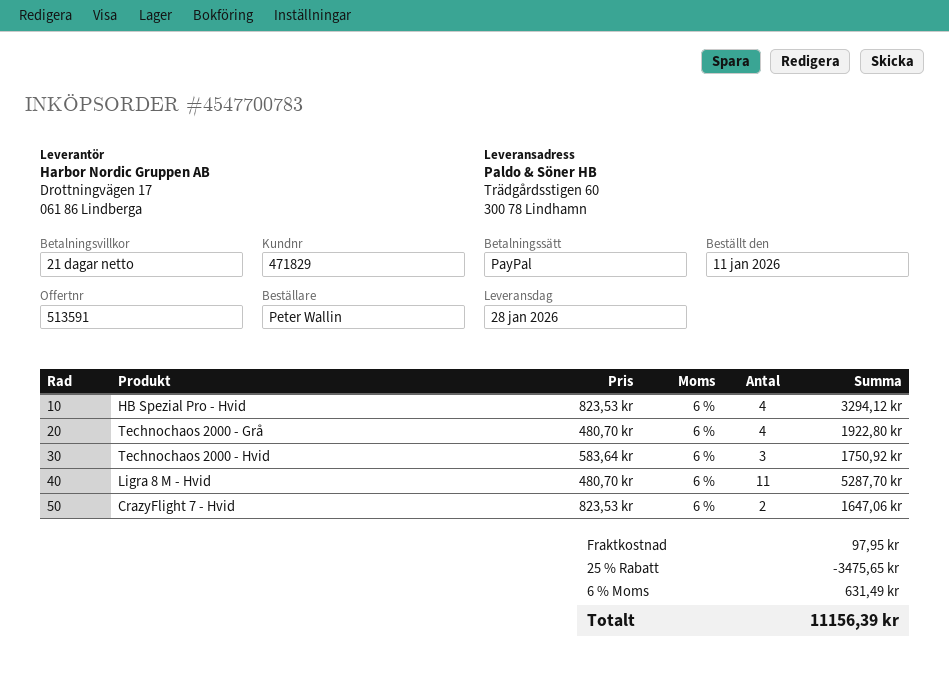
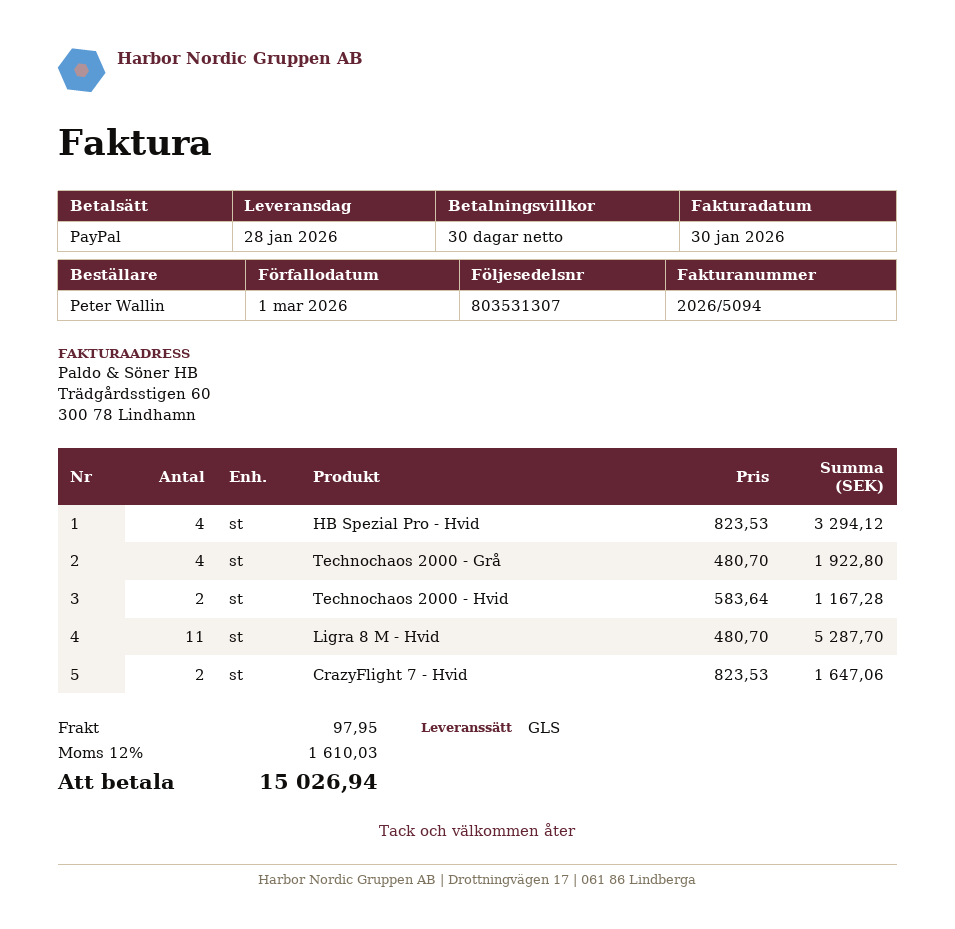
payment terms: 21 days -> 30 days
Technochaos 2000 - Hvid: 3 x 583.64 = 1750.92 -> 2 x 583.64 = 1167.28
discount: 25% = 3475.65 -> none
tax: 6% = 631.49 -> 12% = 1610.03
total: 11156.39 -> 15026.94

